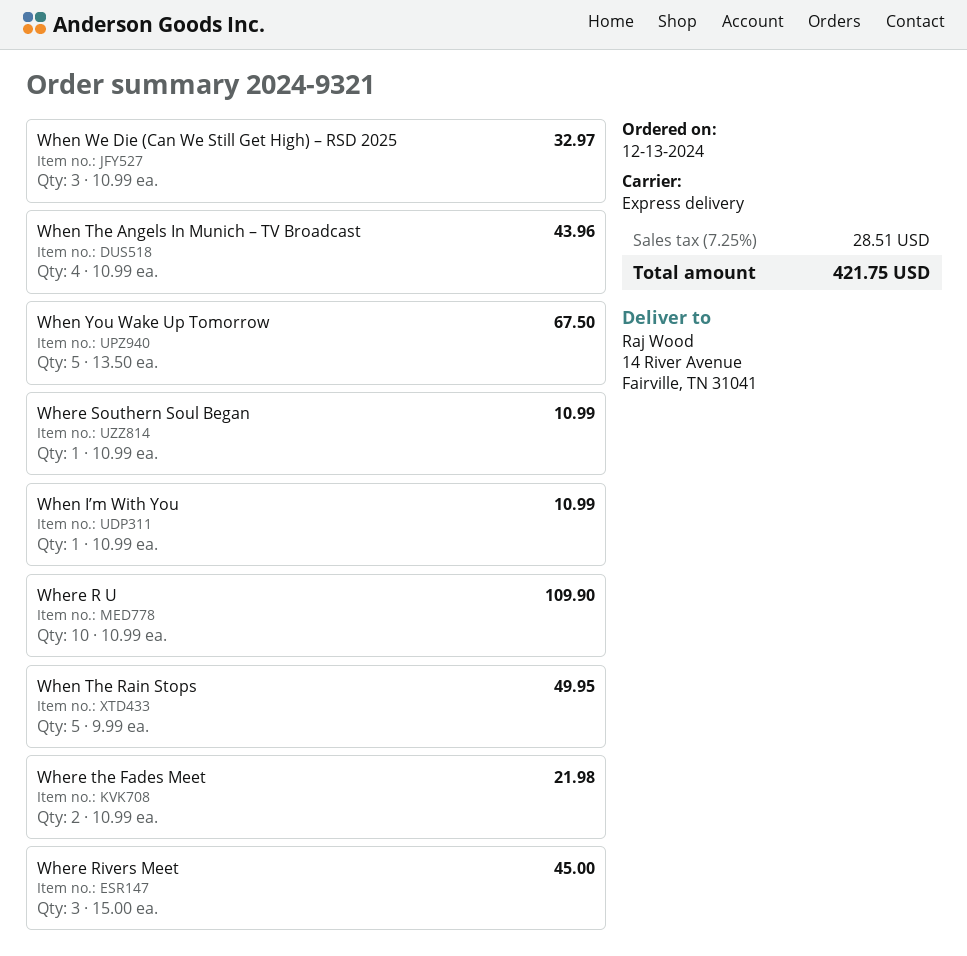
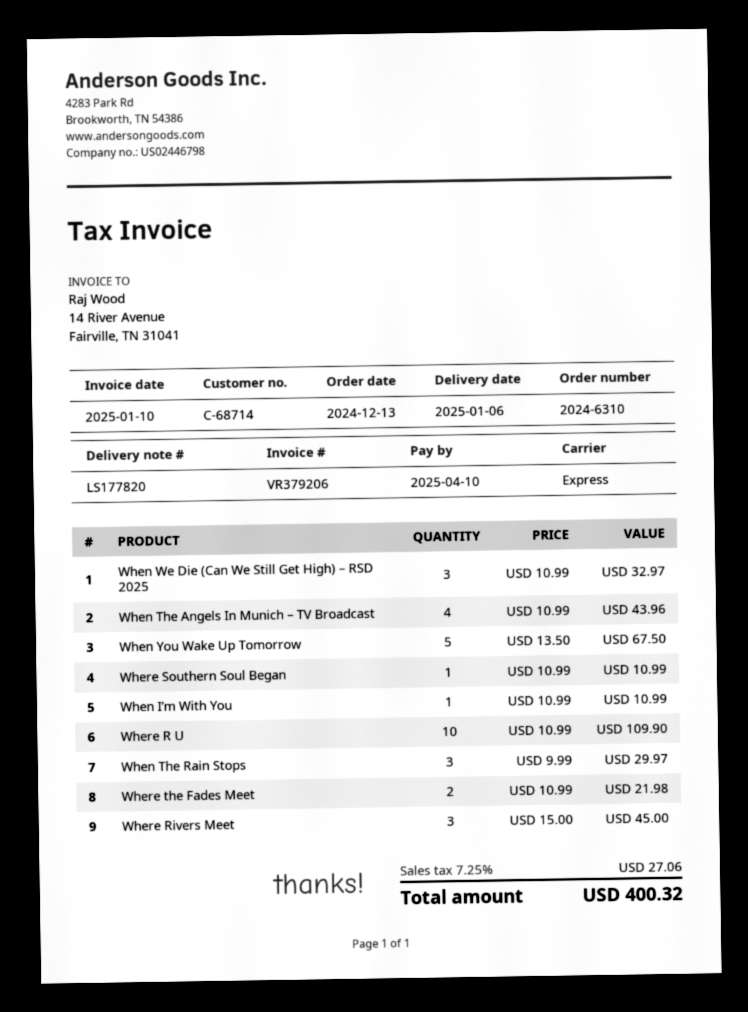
order number: 2024-9321 -> 2024-6310
When The Rain Stops: 5 x 9.99 = 49.95 -> 3 x 9.99 = 29.97
tax: 7.25% = 28.51 -> 7.25% = 27.06
total: 421.75 -> 400.32

